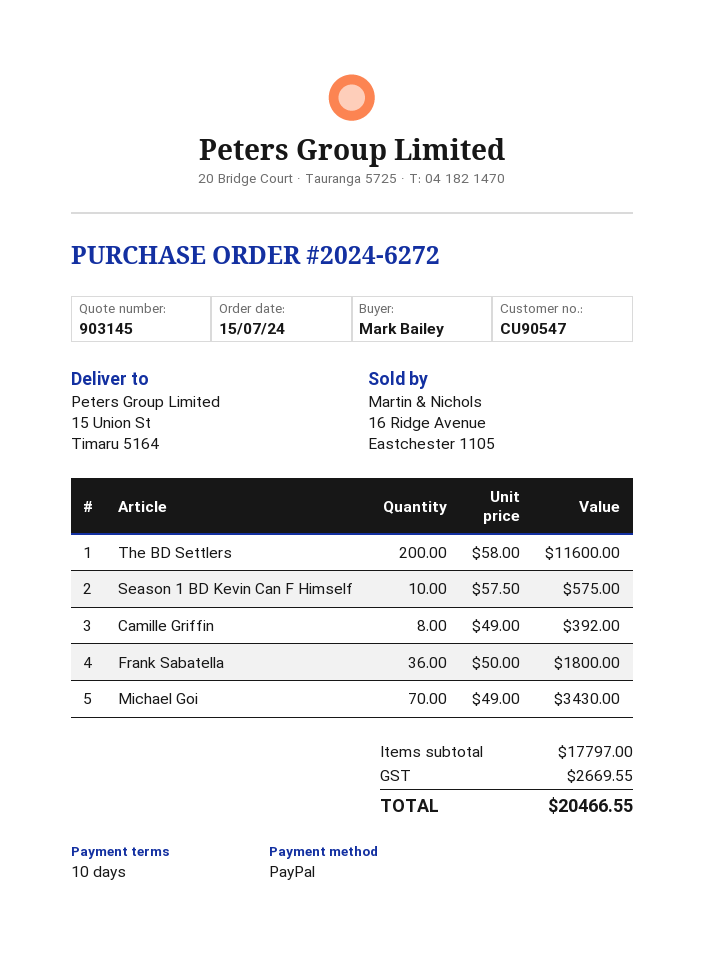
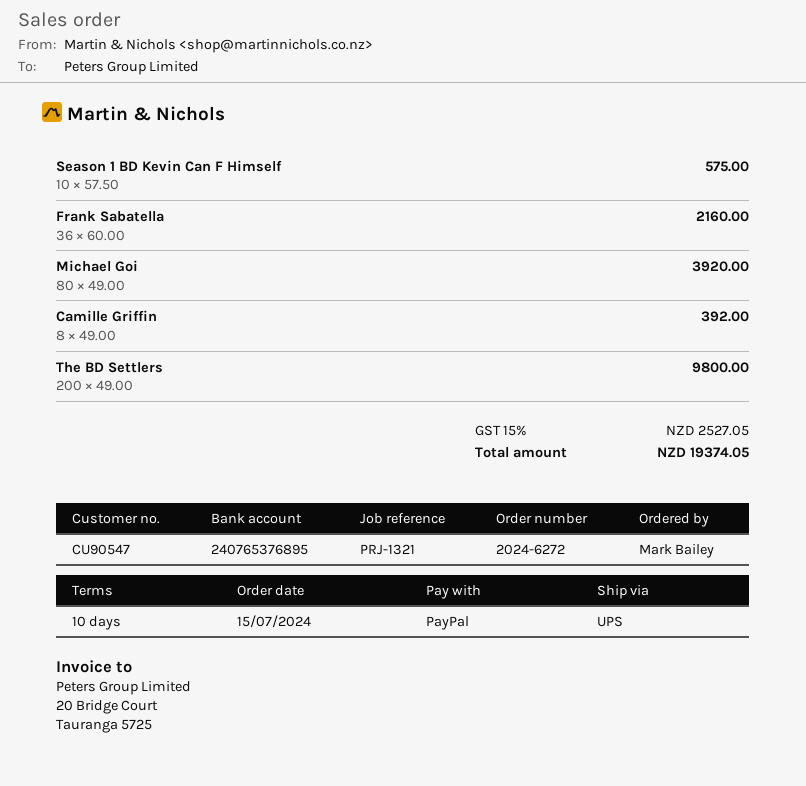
The BD Settlers: 200 x 58.00 = 11600.00 -> 200 x 49.00 = 9800.00
Frank Sabatella: 36 x 50.00 = 1800.00 -> 36 x 60.00 = 2160.00
Michael Goi: 70 x 49.00 = 3430.00 -> 80 x 49.00 = 3920.00
tax: 2669.55 -> 2527.05
total: 20466.55 -> 19374.05

